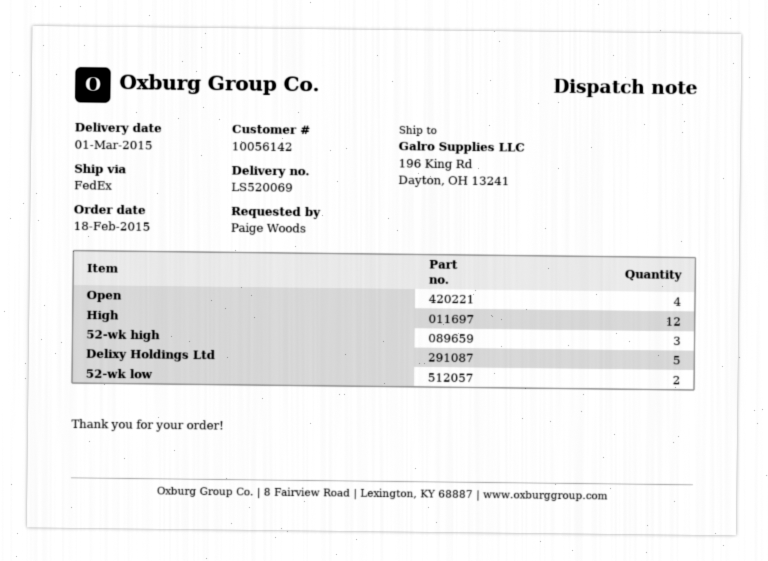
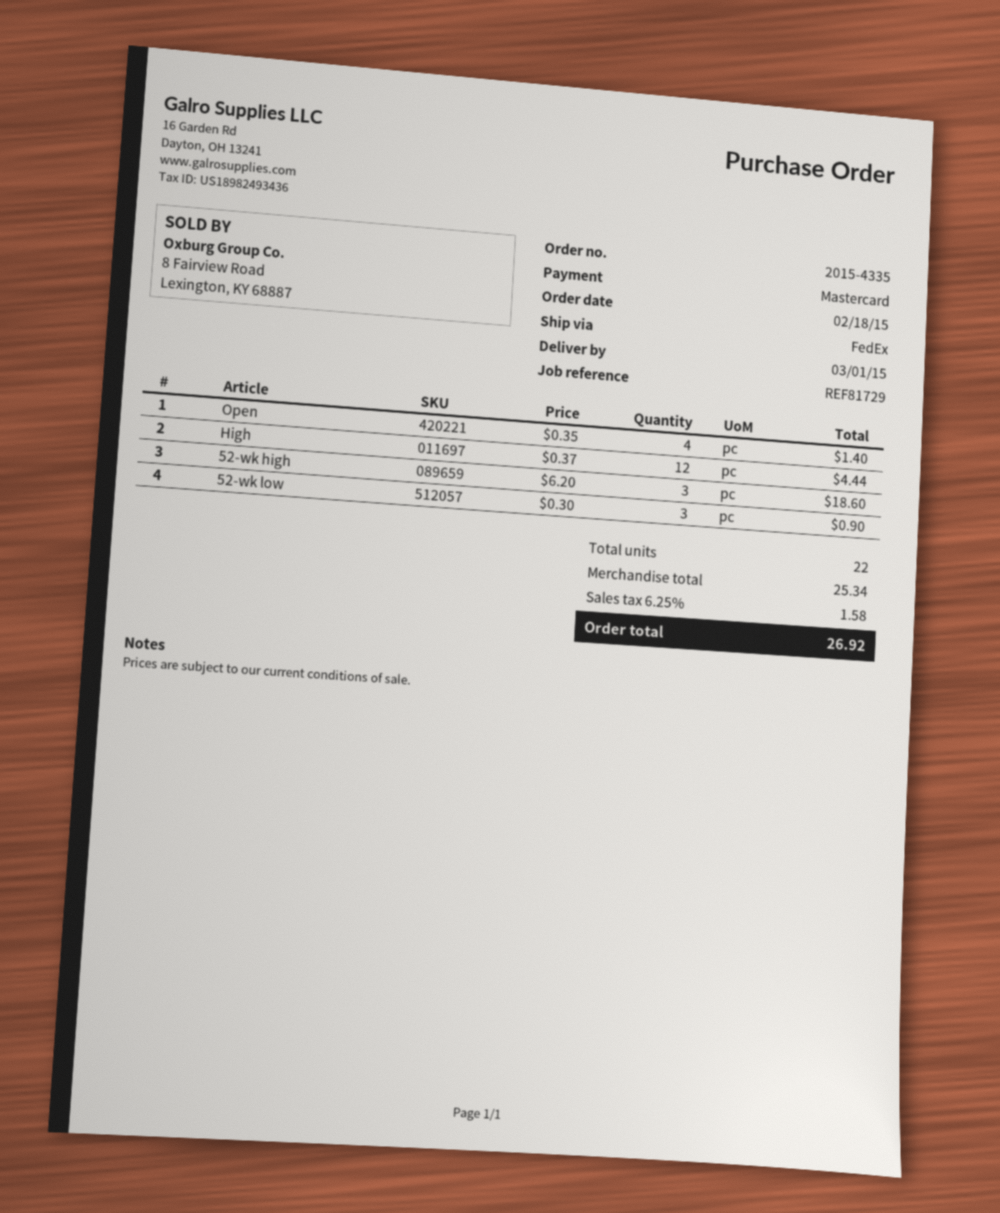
Delixy Holdings Ltd: 5 -> none
52-wk low: 2 -> 3

